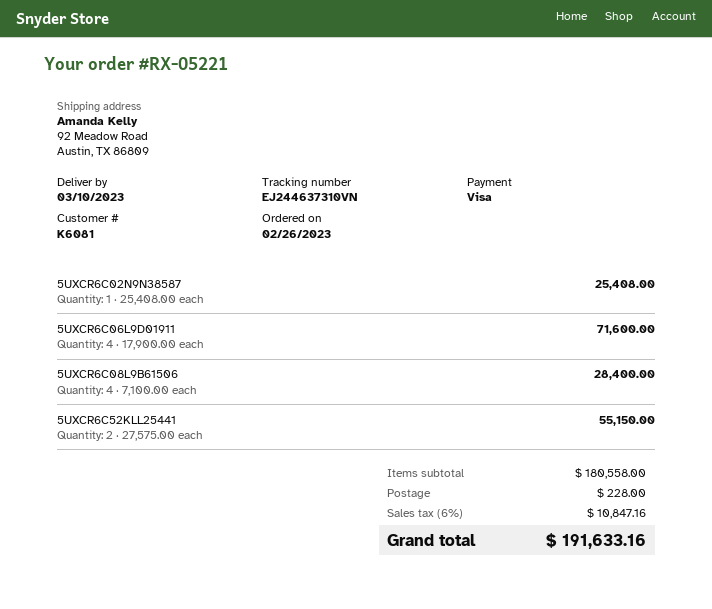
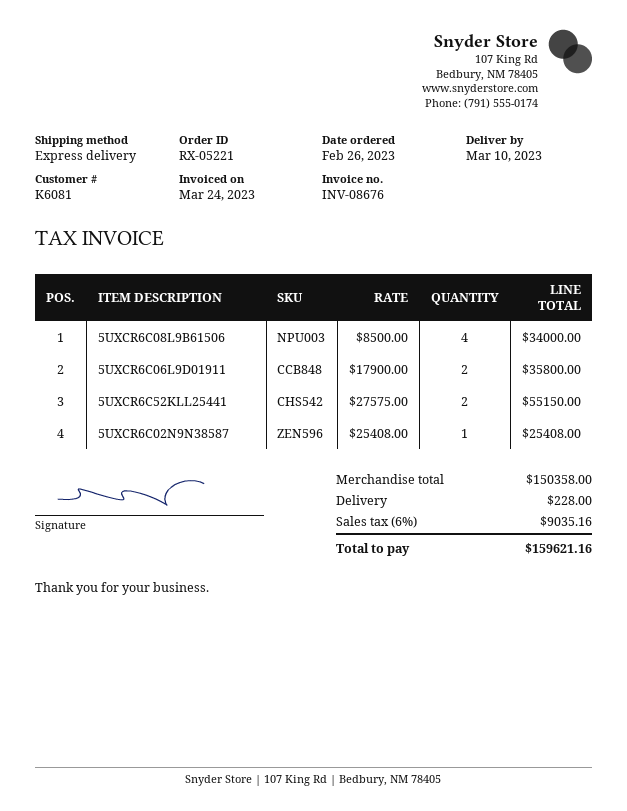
5UXCR6C06L9D01911: 4 x 17900.00 = 71600.00 -> 2 x 17900.00 = 35800.00
5UXCR6C08L9B61506: 4 x 7100.00 = 28400.00 -> 4 x 8500.00 = 34000.00
subtotal: 180558.00 -> 150358.00
tax: 6% = 10847.16 -> 6% = 9035.16
total: 191633.16 -> 159621.16

